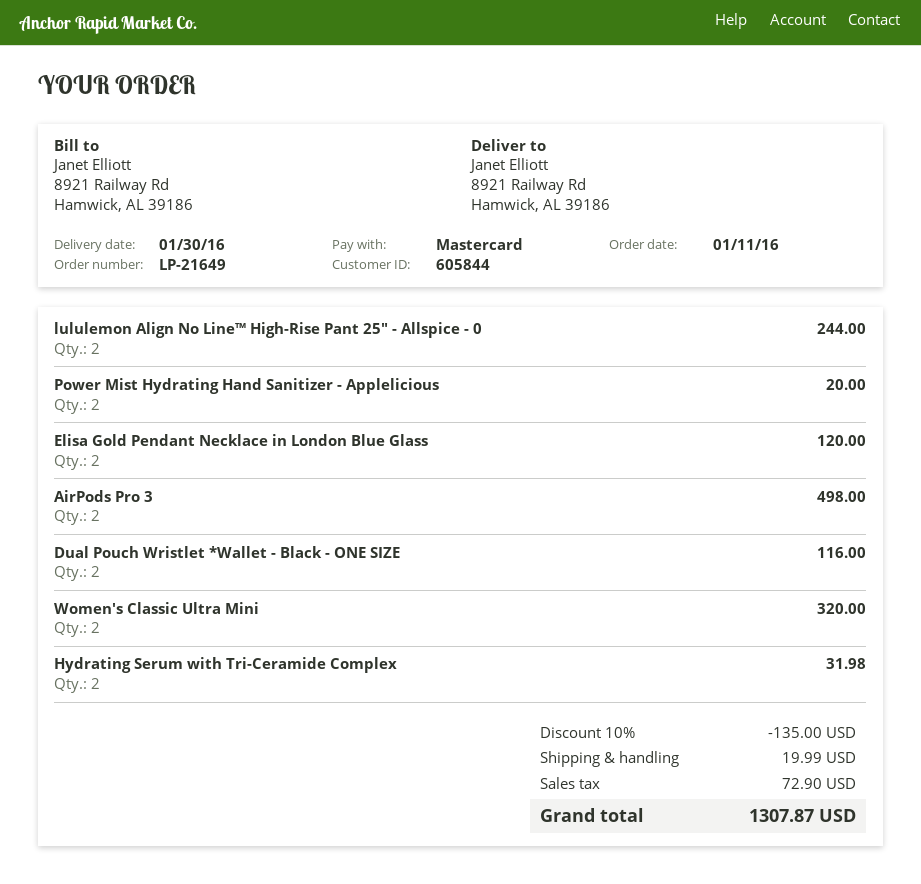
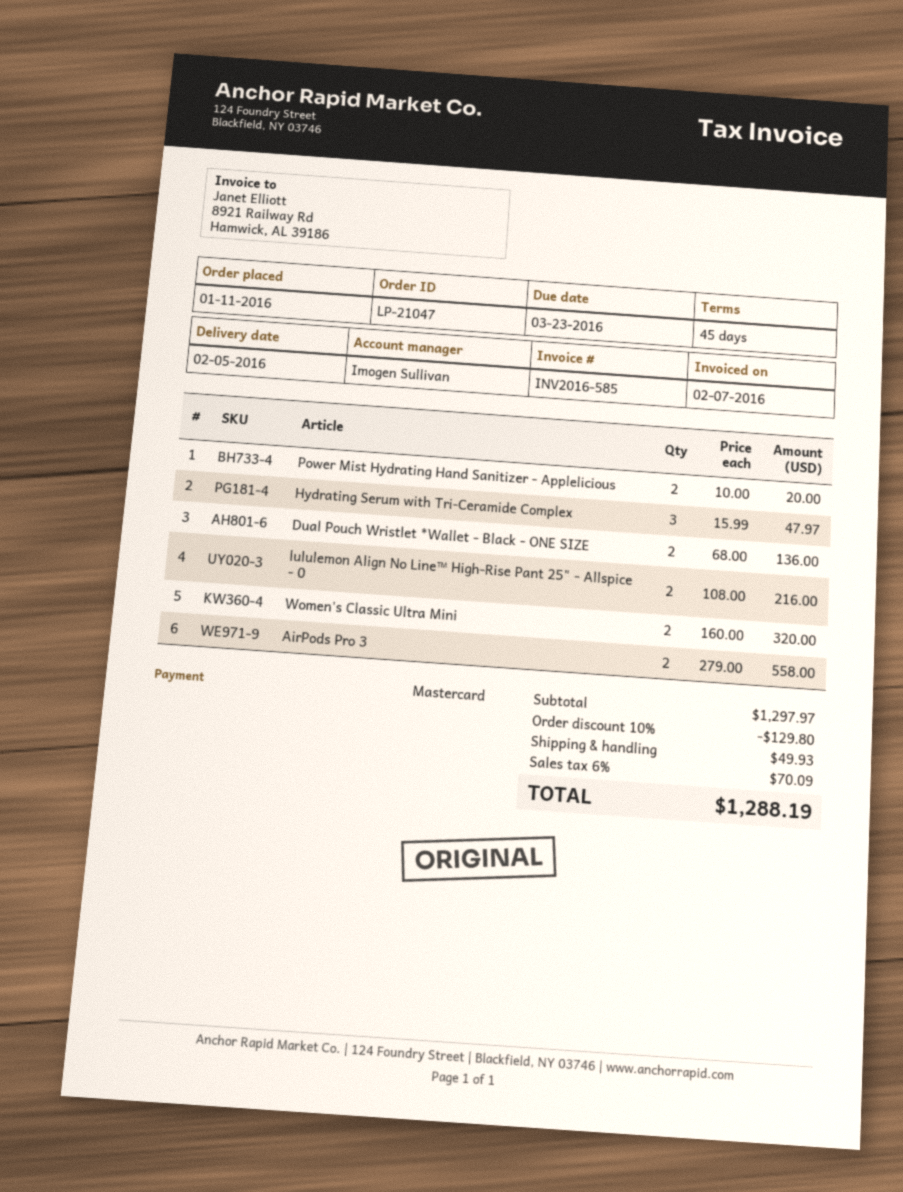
order number: LP-21649 -> LP-21047
delivery date: 2016-01-30 -> 2016-02-05
lululemon Align No Line™ High-Rise Pant 25" - Allspice - 0: 2 for 244.00 -> 2 for 216.00
Elisa Gold Pendant Necklace in London Blue Glass: 2 for 120.00 -> none
AirPods Pro 3: 2 for 498.00 -> 2 for 558.00
Dual Pouch Wristlet *Wallet - Black - ONE SIZE: 2 for 116.00 -> 2 for 136.00
Hydrating Serum with Tri-Ceramide Complex: 2 for 31.98 -> 3 for 47.97
discount: 10% = 135.00 -> 10% = 129.80
shipping: 19.99 -> 49.93
tax: 72.90 -> 70.09
total: 1307.87 -> 1288.19

